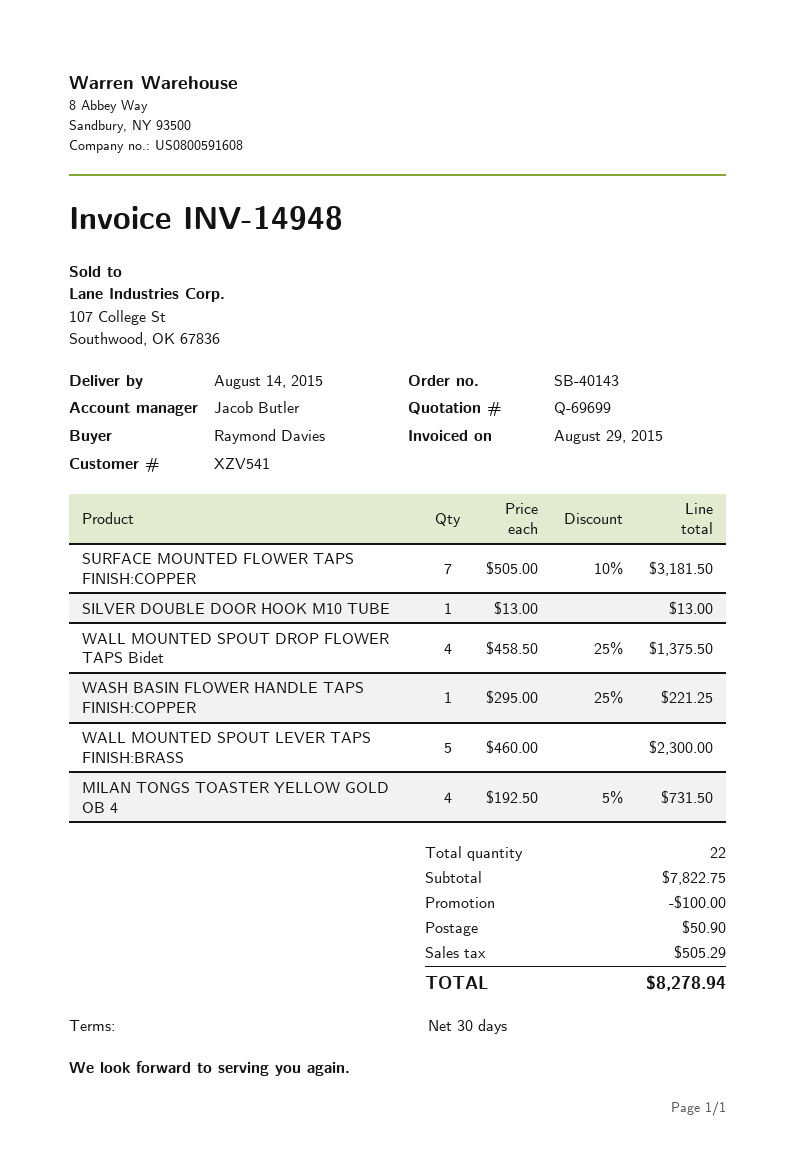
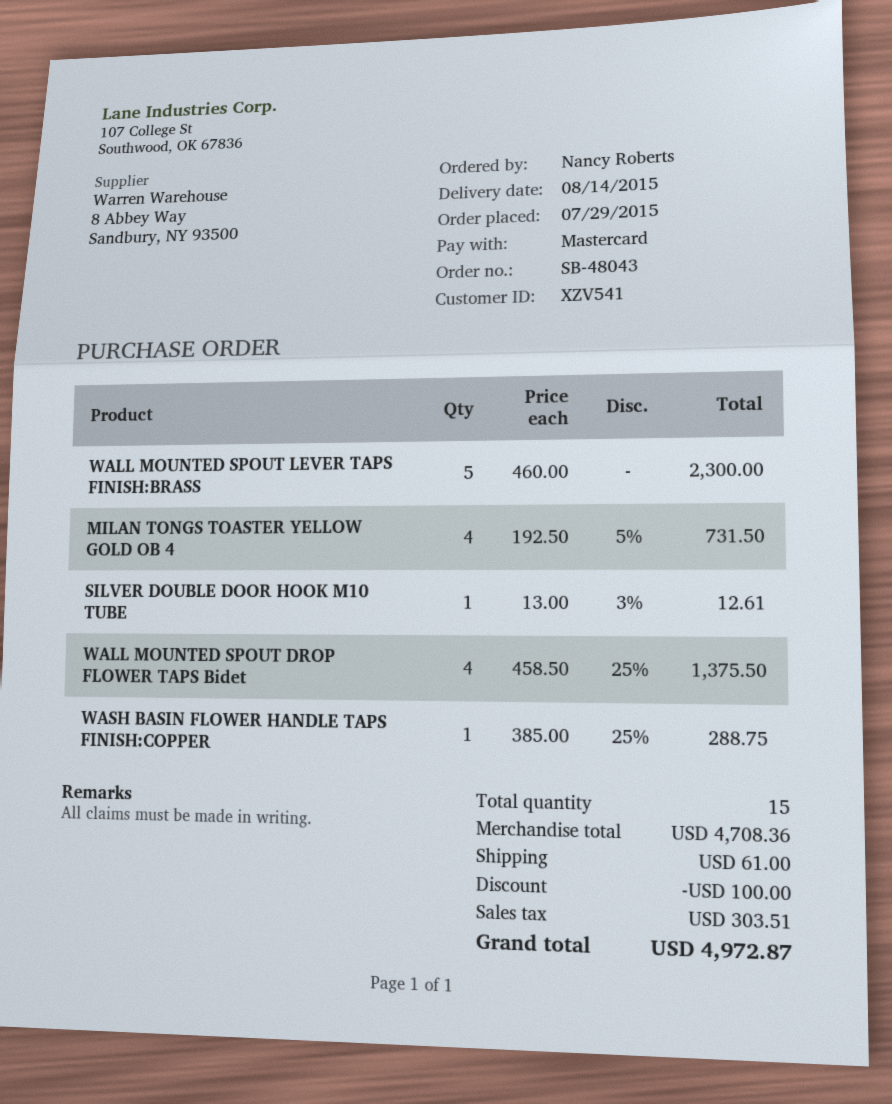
order number: SB-40143 -> SB-48043
ordered by: Raymond Davies -> Nancy Roberts
SURFACE MOUNTED FLOWER TAPS FINISH:COPPER: 7 x 505.00 - 10% = 3181.50 -> none
SILVER DOUBLE DOOR HOOK M10 TUBE: 1 x 13.00 = 13.00 -> 1 x 13.00 - 3% = 12.61
WASH BASIN FLOWER HANDLE TAPS FINISH:COPPER: 1 x 295.00 - 25% = 221.25 -> 1 x 385.00 - 25% = 288.75
total quantity: 22 -> 15
subtotal: 7822.75 -> 4708.36
shipping: 50.90 -> 61.00
tax: 505.29 -> 303.51
total: 8278.94 -> 4972.87

